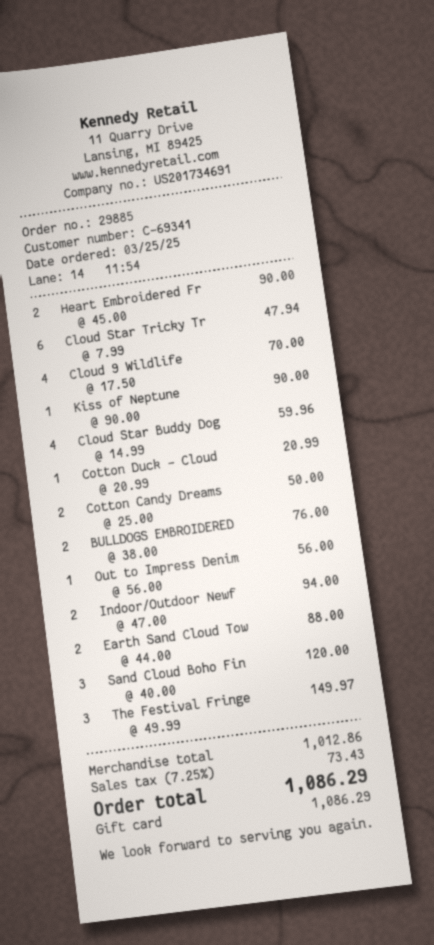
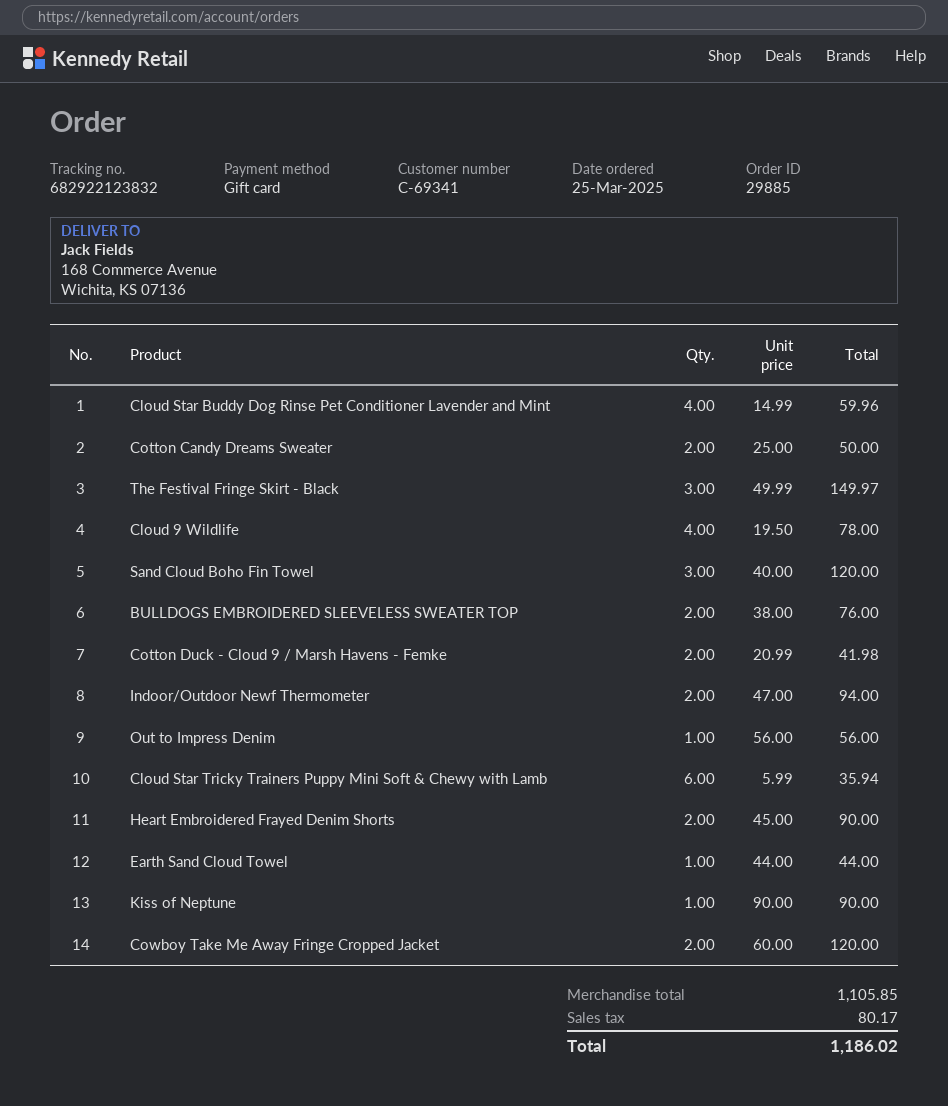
Cloud Star Tricky Tr: 6 x 7.99 = 47.94 -> 6 x 5.99 = 35.94
Cloud 9 Wildlife: 4 x 17.50 = 70.00 -> 4 x 19.50 = 78.00
Cotton Duck - Cloud: 1 x 20.99 = 20.99 -> 2 x 20.99 = 41.98
Earth Sand Cloud Tow: 2 x 44.00 = 88.00 -> 1 x 44.00 = 44.00
Cowboy Take Me Away Fringe Cropped Jacket: none -> 2 x 60.00 = 120.00
subtotal: 1012.86 -> 1105.85
tax: 73.43 -> 80.17
total: 1086.29 -> 1186.02

